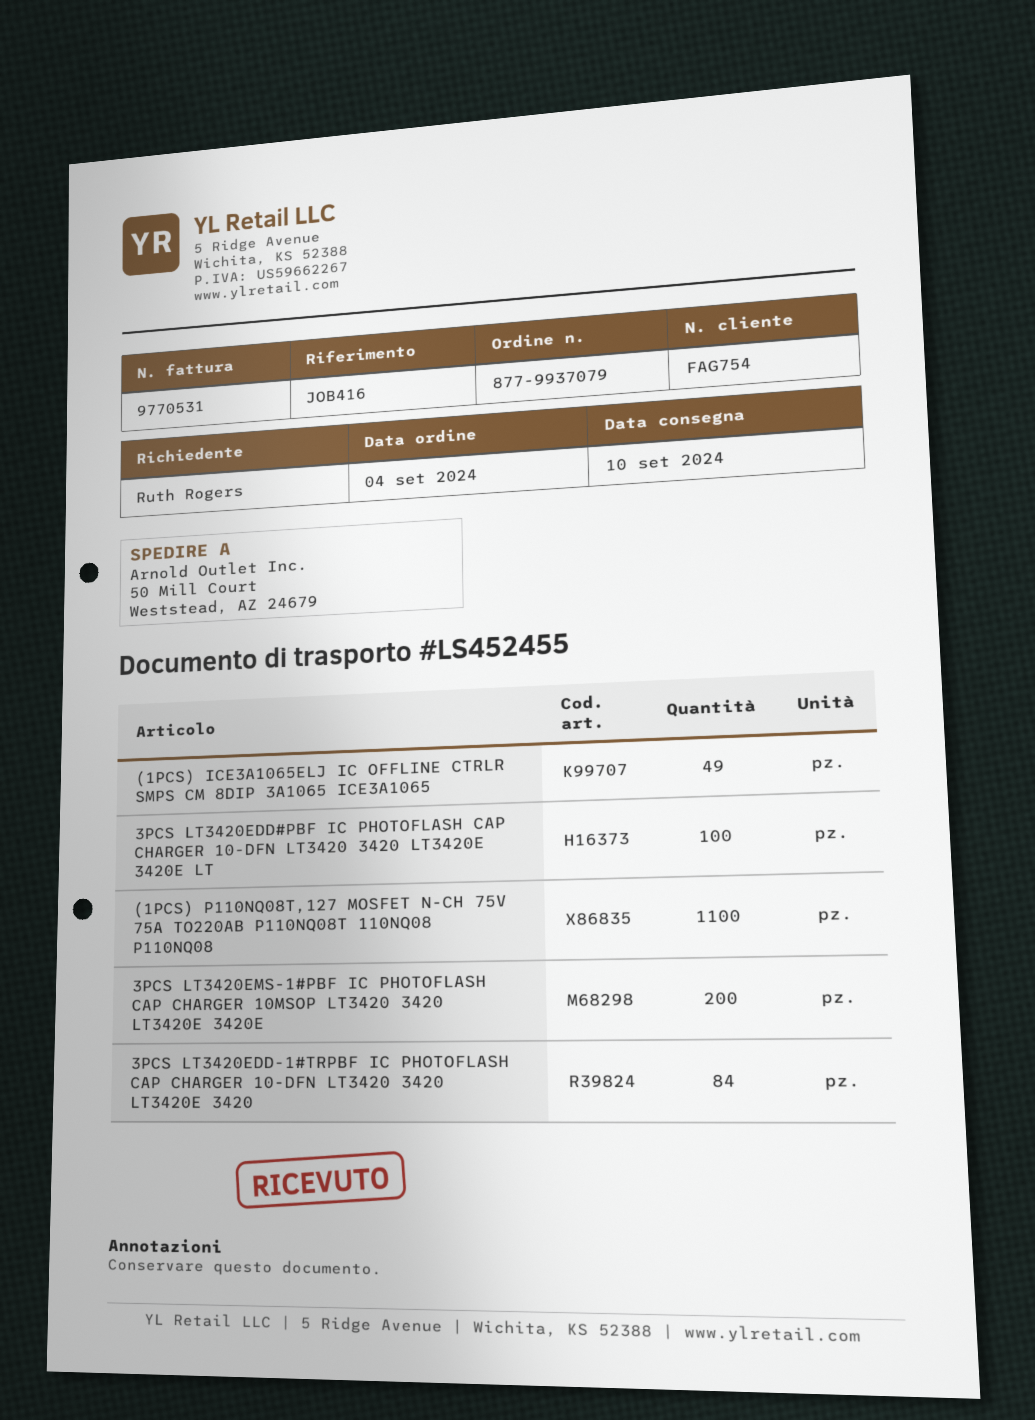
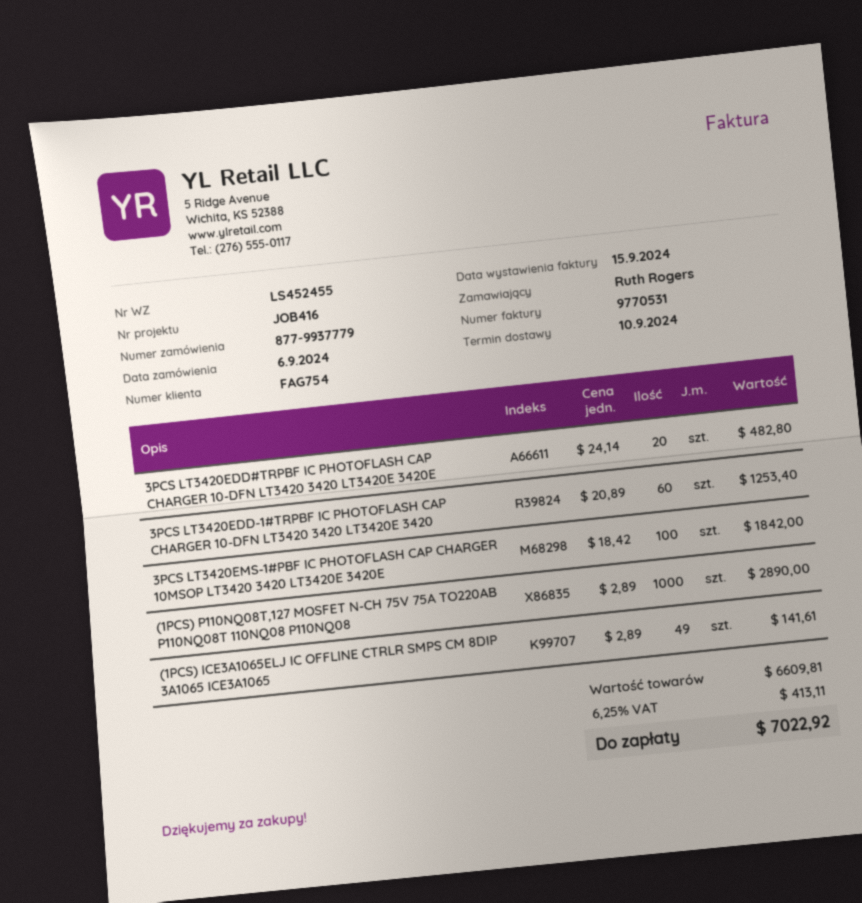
order number: 877-9937079 -> 877-9937779
order date: 2024-09-04 -> 2024-09-06
3PCS LT3420EDD#PBF IC PHOTOFLASH CAP CHARGER 10-DFN LT3420 3420 LT3420E 3420E LT: 100 -> none
(1PCS) P110NQ08T,127 MOSFET N-CH 75V 75A TO220AB P110NQ08T 110NQ08 P110NQ08: 1100 -> 1000
3PCS LT3420EMS-1#PBF IC PHOTOFLASH CAP CHARGER 10MSOP LT3420 3420 LT3420E 3420E: 200 -> 100
3PCS LT3420EDD-1#TRPBF IC PHOTOFLASH CAP CHARGER 10-DFN LT3420 3420 LT3420E 3420: 84 -> 60
3PCS LT3420EDD#TRPBF IC PHOTOFLASH CAP CHARGER 10-DFN LT3420 3420 LT3420E 3420E: none -> 20

